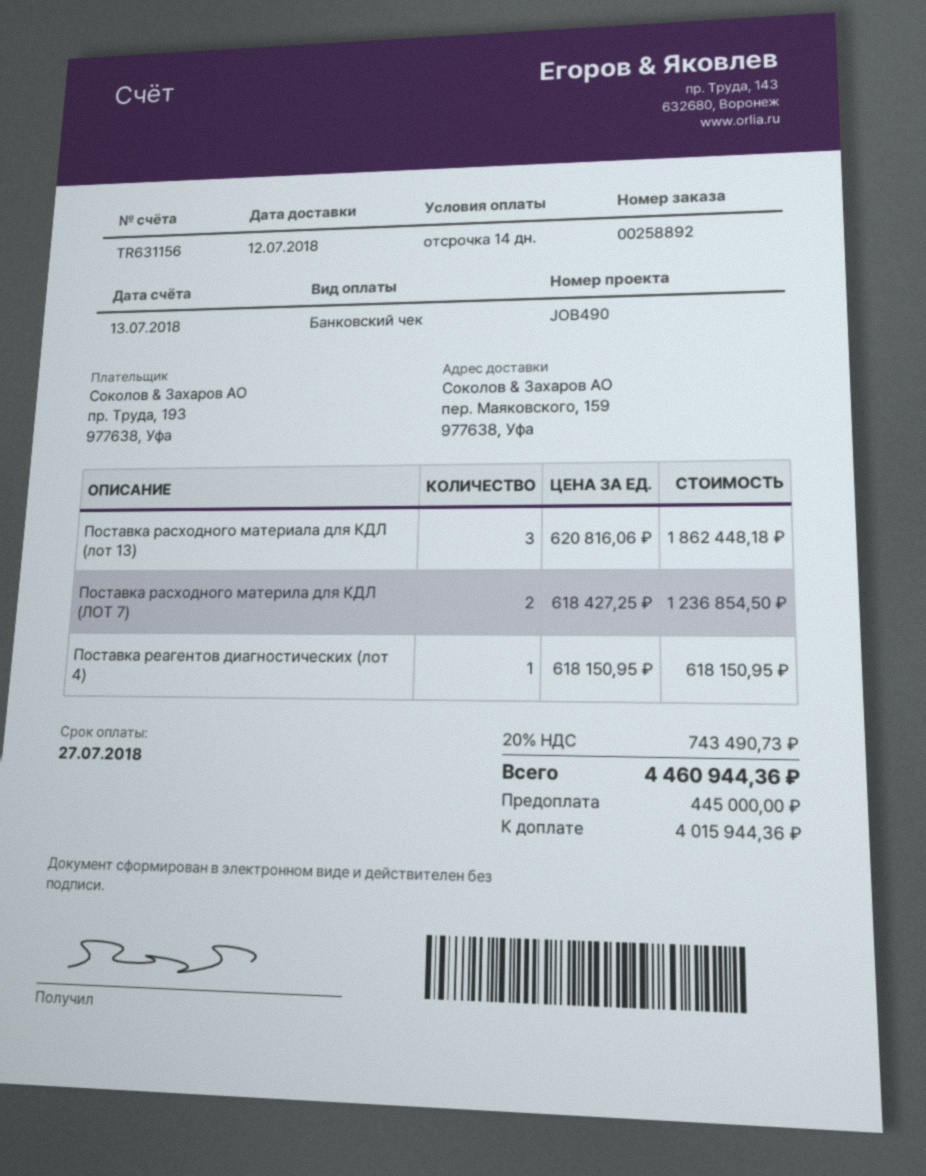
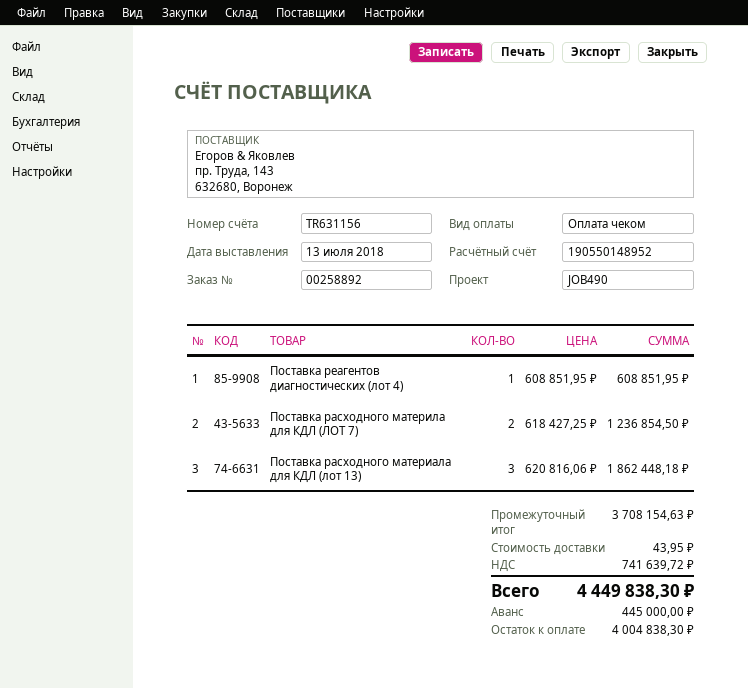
Поставка реагентов диагностических (лот 4): 1 x 618150.95 = 618150.95 -> 1 x 608851.95 = 608851.95
shipping: none -> 43.95
tax: 743490.73 -> 741639.72
total: 4460944.36 -> 4449838.30
balance: 4015944.36 -> 4004838.30

